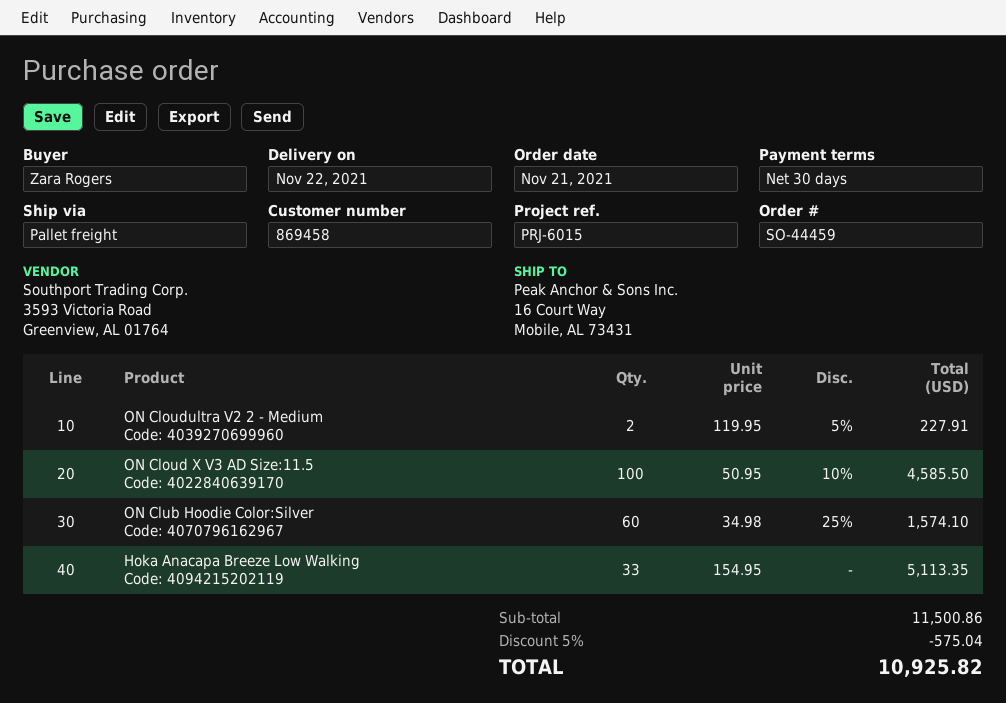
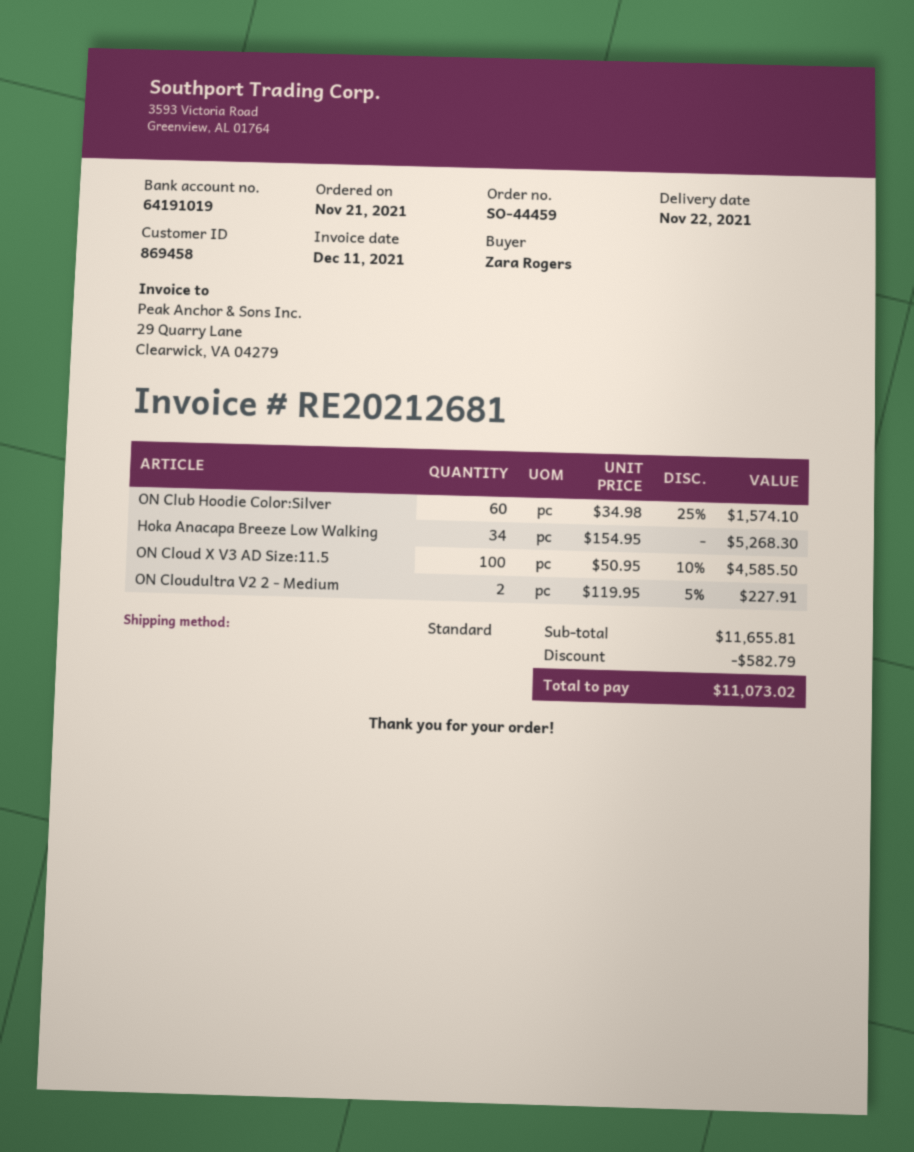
shipping method: pallet freight -> standard
Hoka Anacapa Breeze Low Walking: 33 x 154.95 = 5113.35 -> 34 x 154.95 = 5268.30
subtotal: 11500.86 -> 11655.81
discount: 575.04 -> 582.79
total: 10925.82 -> 11073.02

